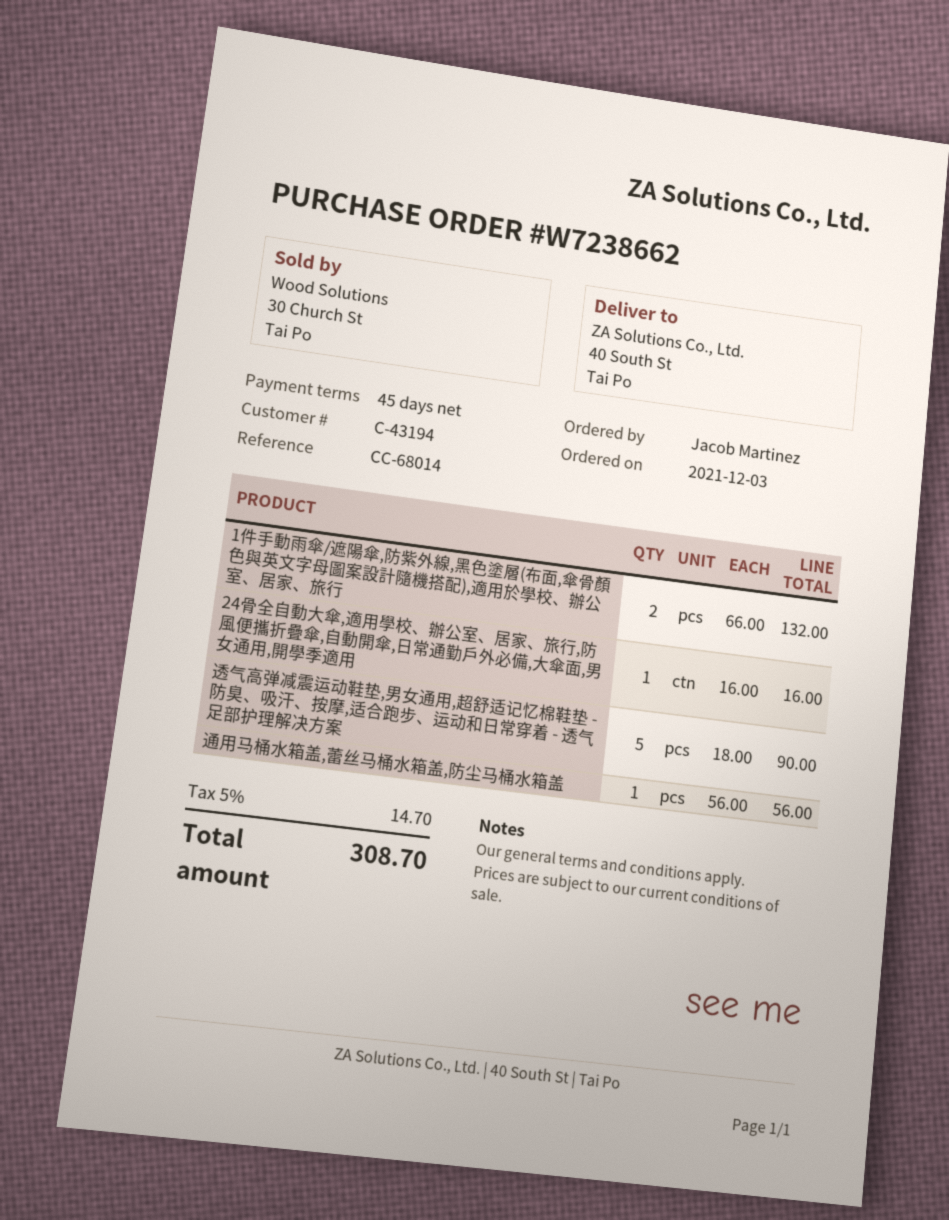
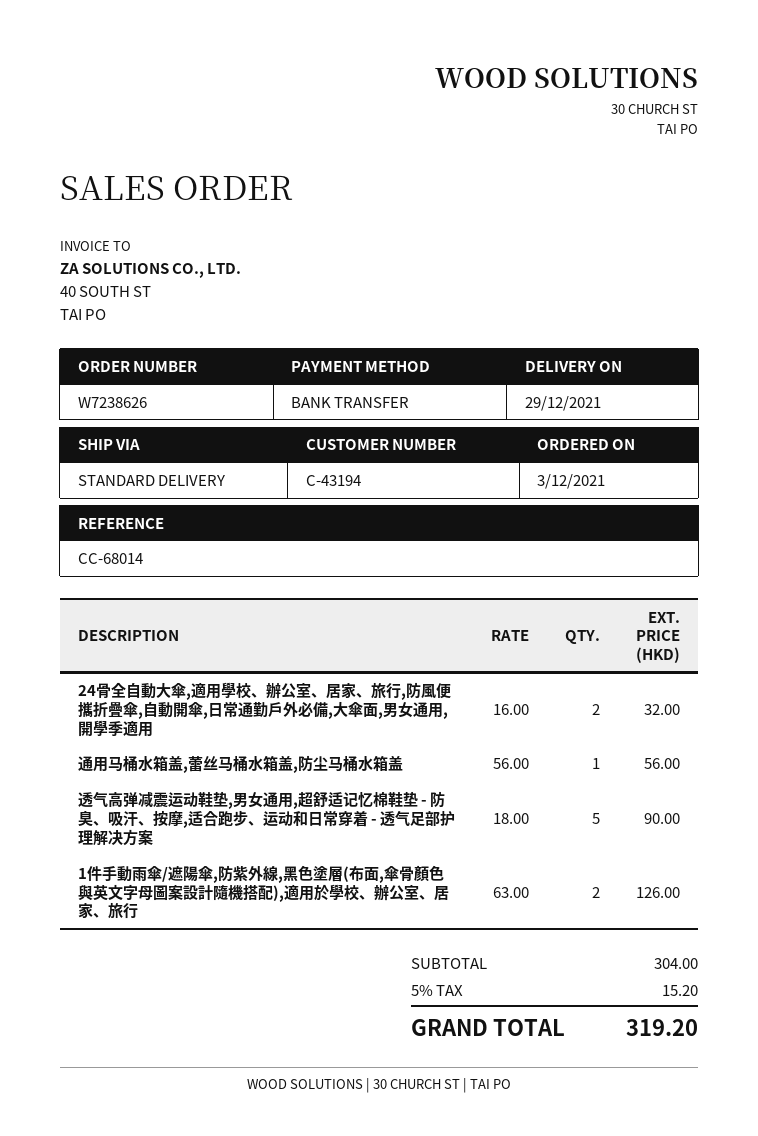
order number: W7238662 -> W7238626
1件手動雨傘/遮陽傘,防紫外線,黑色塗層(布面,傘骨顏色與英文字母圖案設計隨機搭配),適用於學校、辦公室、居家、旅行: 2 x 66.00 = 132.00 -> 2 x 63.00 = 126.00
24骨全自動大傘,適用學校、辦公室、居家、旅行,防風便攜折疊傘,自動開傘,日常通勤戶外必備,大傘面,男女通用,開學季適用: 1 x 16.00 = 16.00 -> 2 x 16.00 = 32.00
tax: 5% = 14.70 -> 5% = 15.20
total: 308.70 -> 319.20

